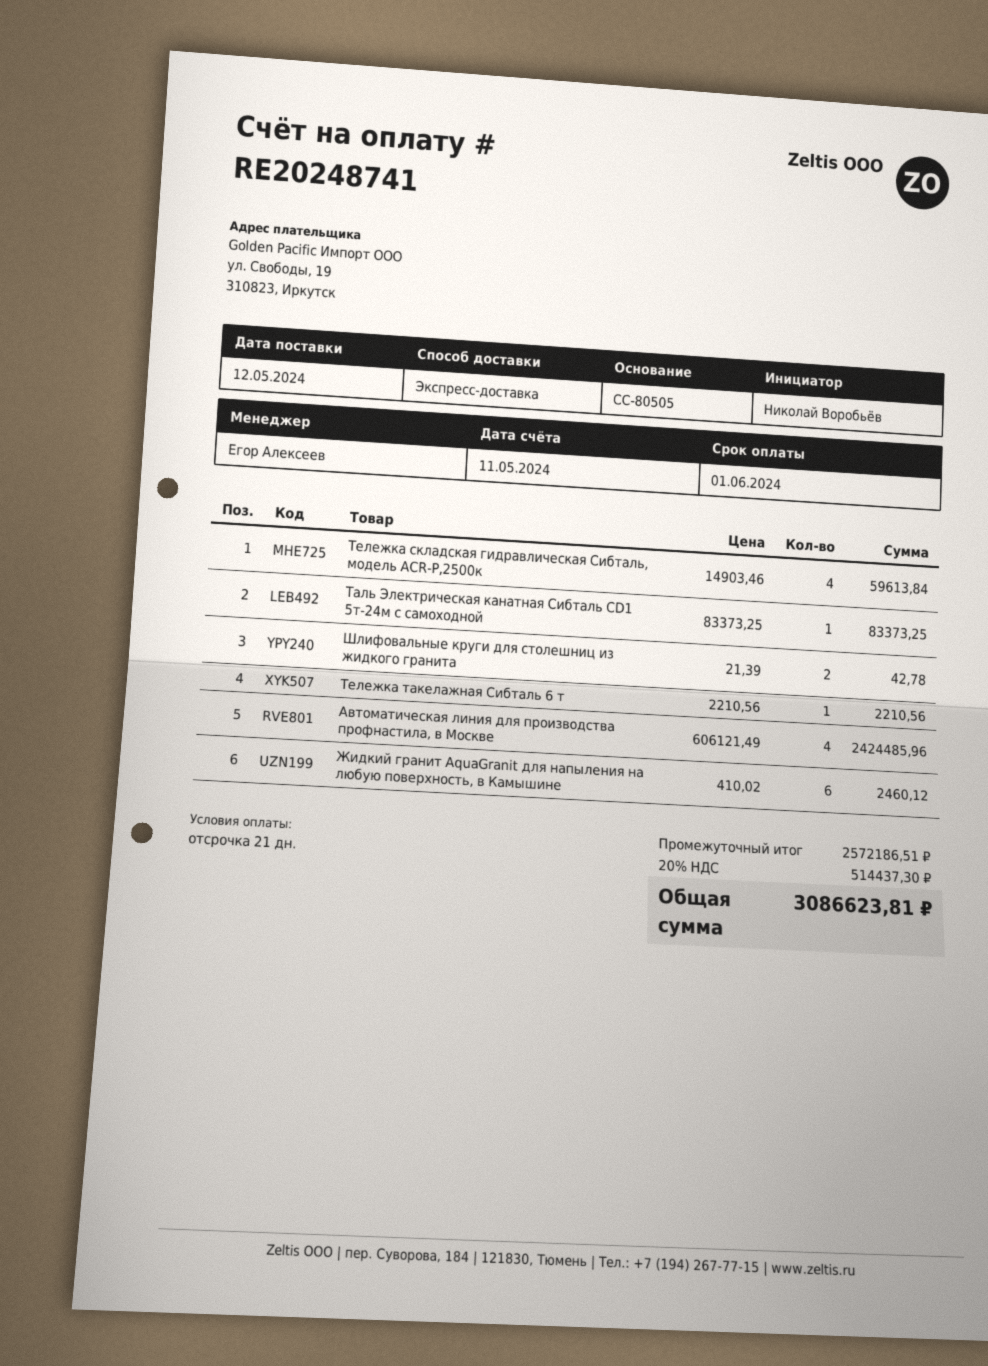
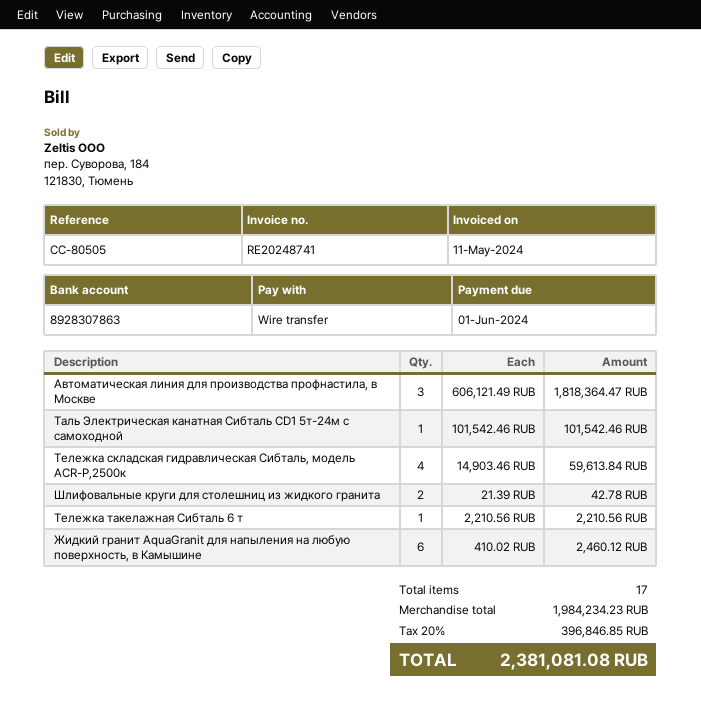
Таль Электрическая канатная Сибталь CD1 5т-24м с самоходной: 1 x 83373.25 = 83373.25 -> 1 x 101542.46 = 101542.46
Автоматическая линия для производства профнастила, в Москве: 4 x 606121.49 = 2424485.96 -> 3 x 606121.49 = 1818364.47
subtotal: 2572186.51 -> 1984234.23
tax: 20% = 514437.30 -> 20% = 396846.85
total: 3086623.81 -> 2381081.08

